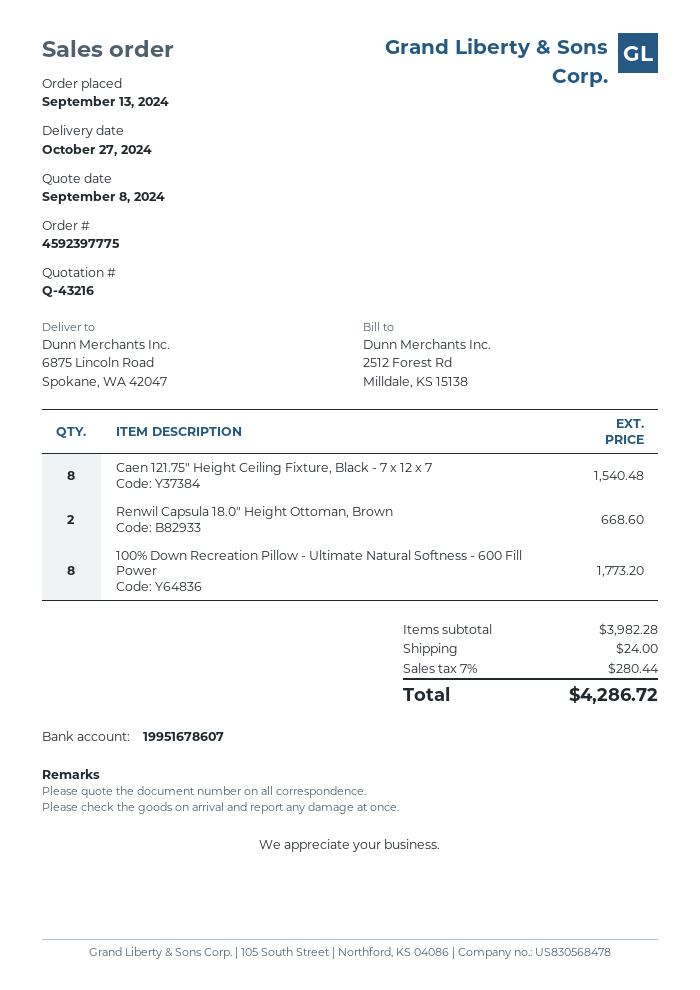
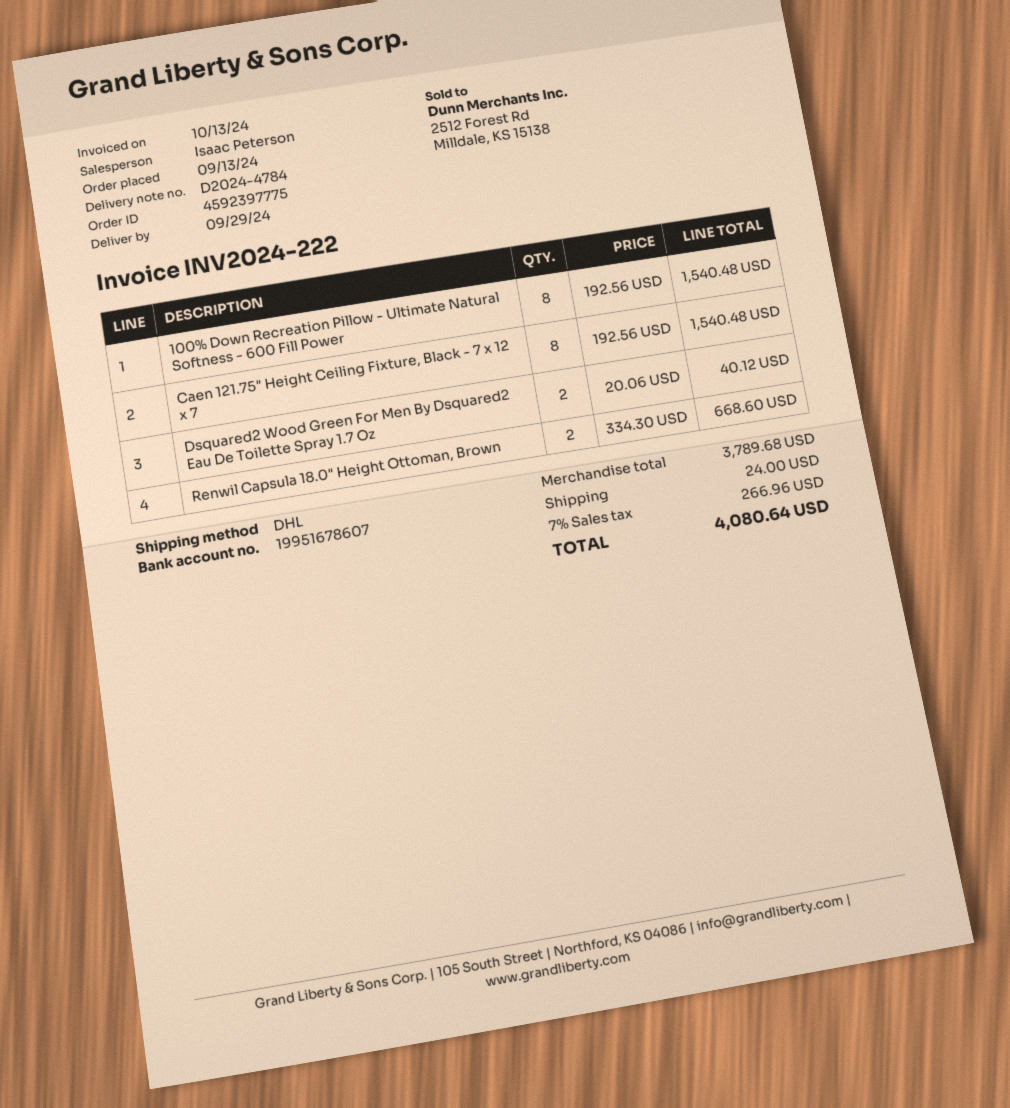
delivery date: 2024-10-27 -> 2024-09-29
100% Down Recreation Pillow - Ultimate Natural Softness - 600 Fill Power: 8 for 1773.20 -> 8 for 1540.48
Dsquared2 Wood Green For Men By Dsquared2 Eau De Toilette Spray 1.7 Oz: none -> 2 for 40.12
subtotal: 3982.28 -> 3789.68
tax: 7% = 280.44 -> 7% = 266.96
total: 4286.72 -> 4080.64

